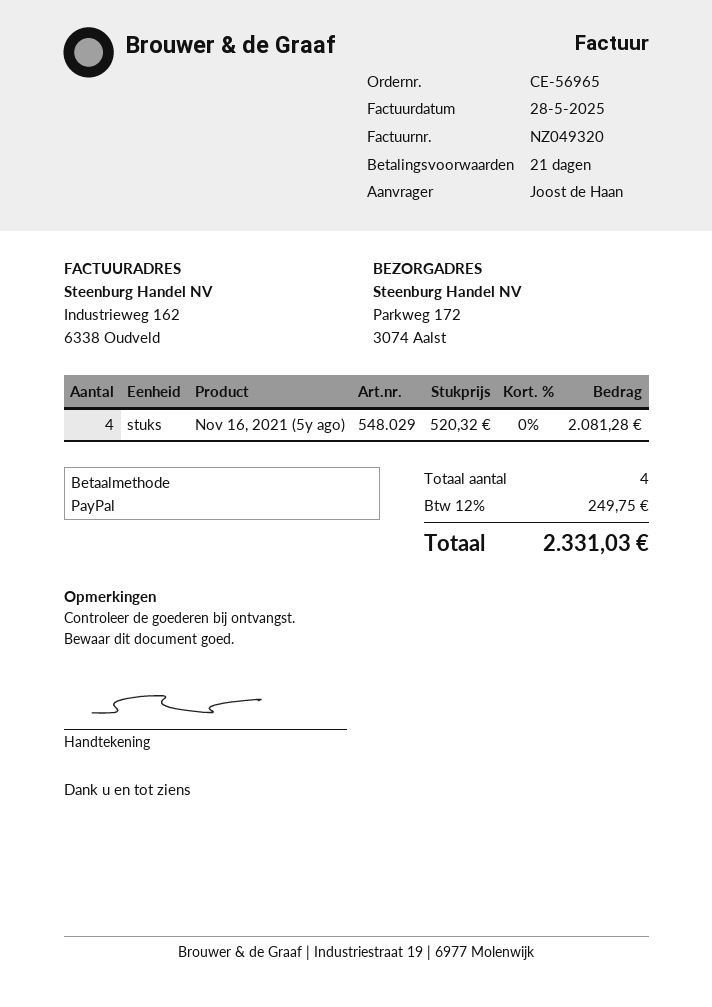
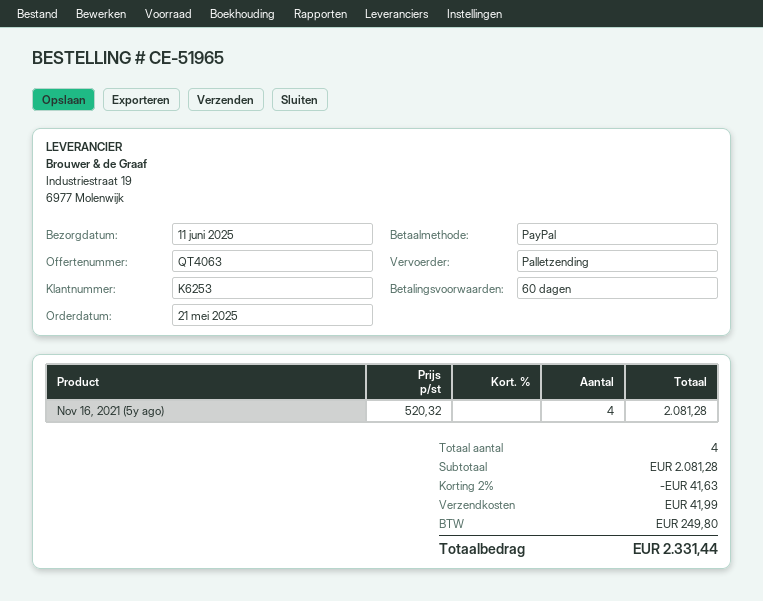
order number: CE-56965 -> CE-51965
payment terms: 21 days -> 60 days
discount: none -> 2% = 41.63
shipping: none -> 41.99
tax: 249.75 -> 249.80
total: 2331.03 -> 2331.44

